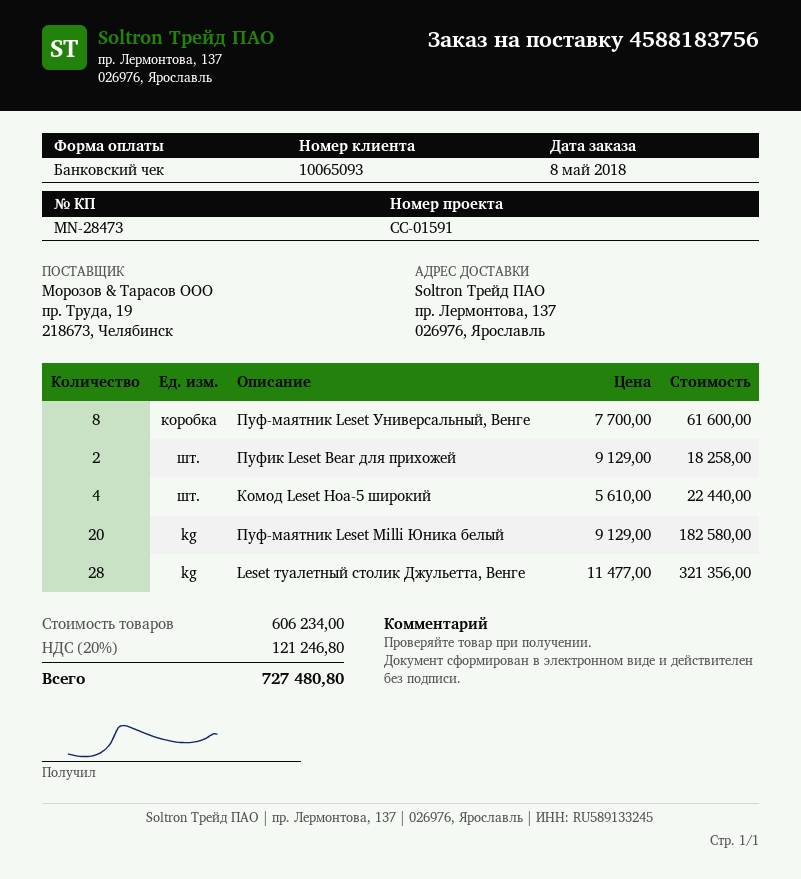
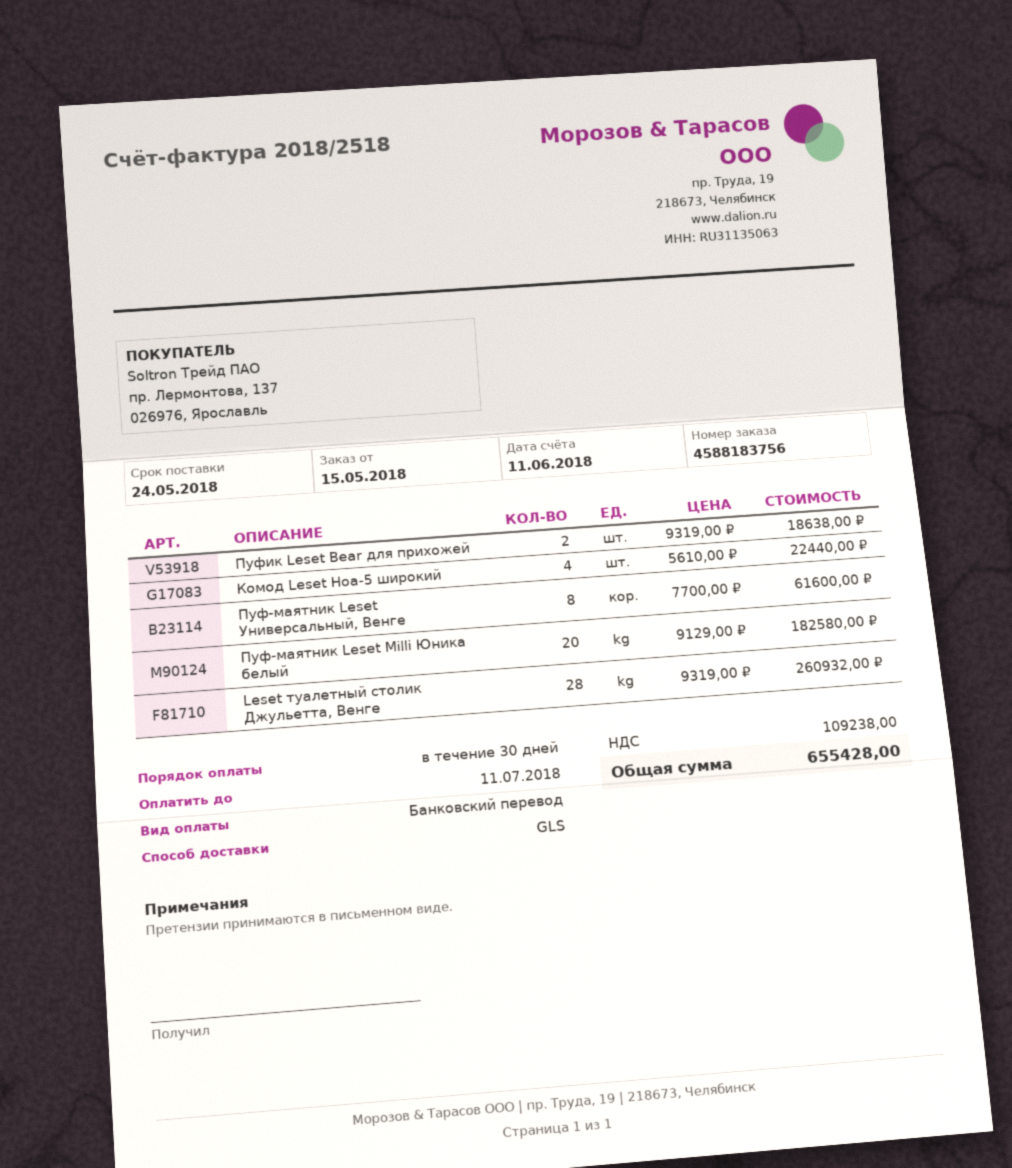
order date: 2018-05-08 -> 2018-05-15
payment method: cheque -> bank transfer
Пуфик Leset Bear для прихожей: 2 x 9129.00 = 18258.00 -> 2 x 9319.00 = 18638.00
Leset туалетный столик Джульетта, Венге: 28 x 11477.00 = 321356.00 -> 28 x 9319.00 = 260932.00
tax: 121246.80 -> 109238.00
total: 727480.80 -> 655428.00

